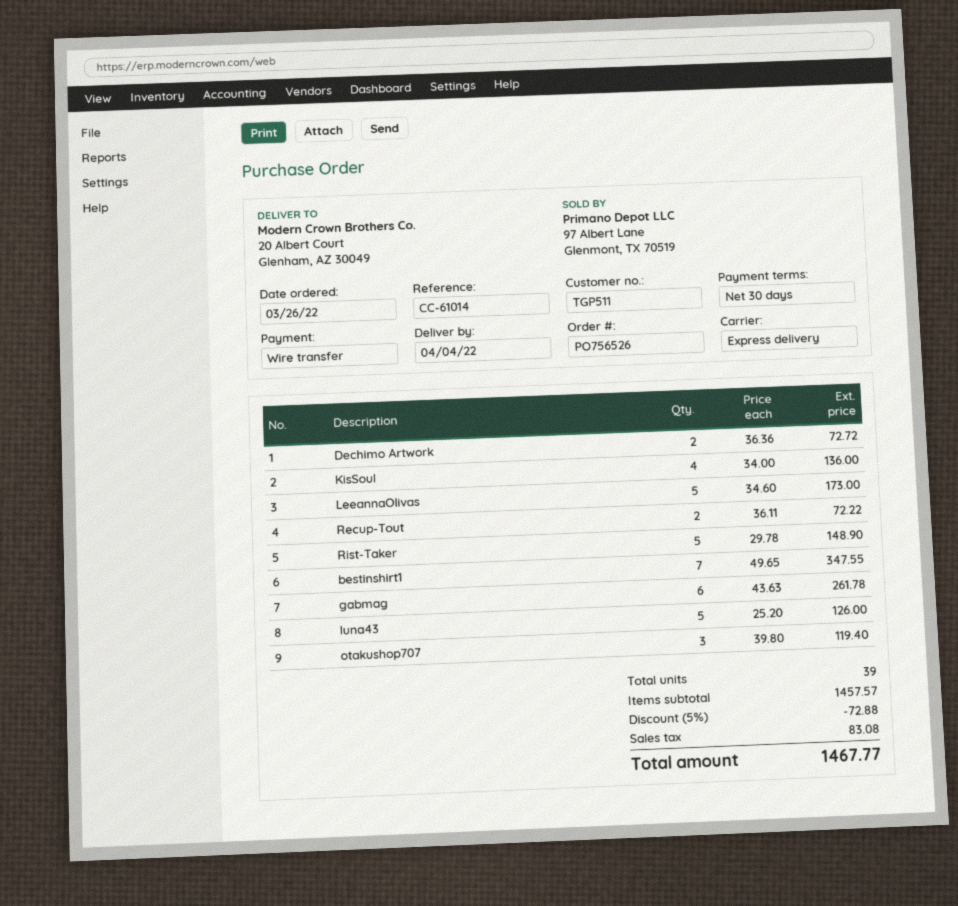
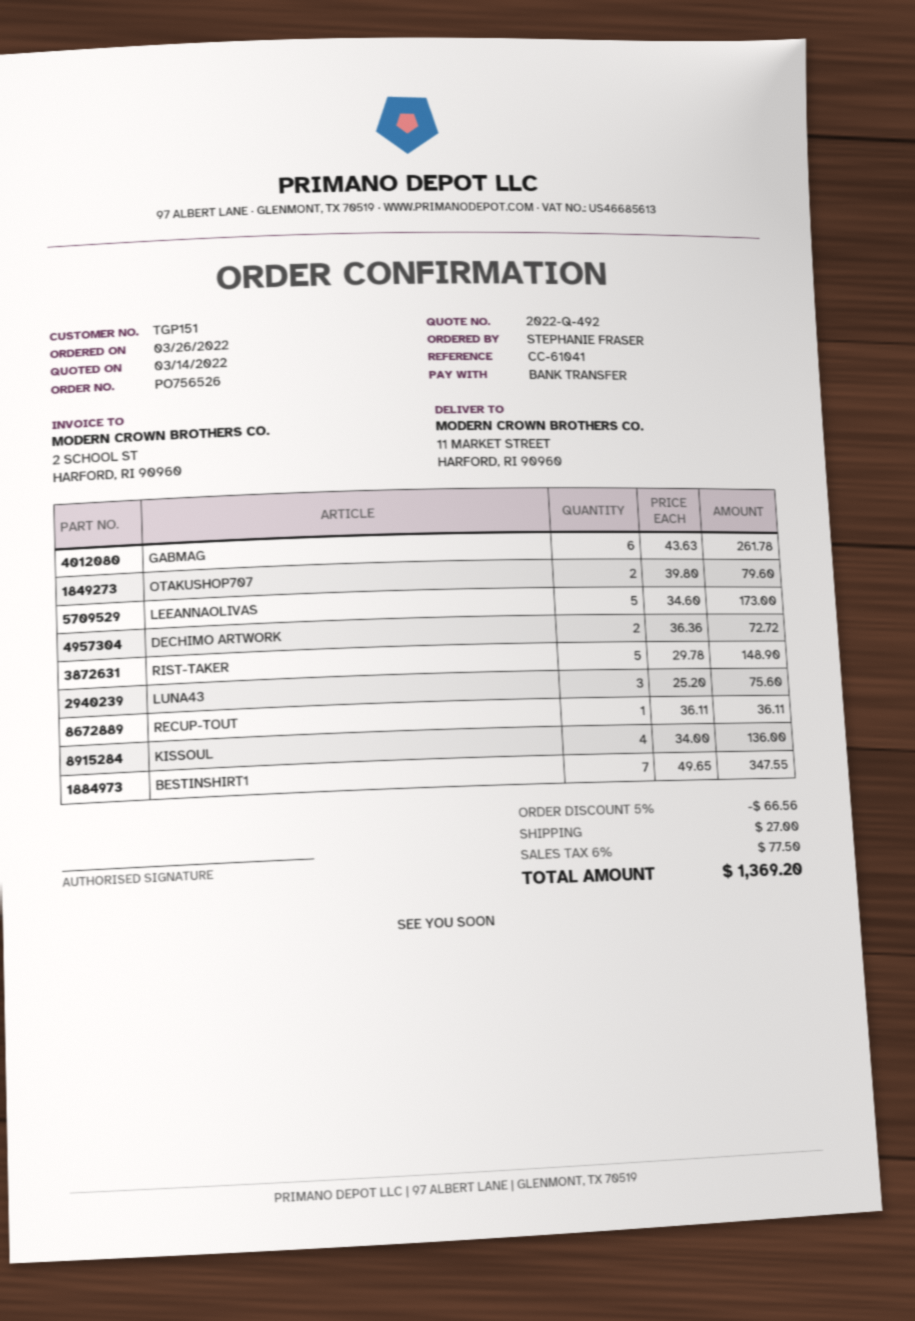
customer number: TGP511 -> TGP151
reference: CC-61014 -> CC-61041
ship to: 20 Albert Court, Glenham, AZ 30049 -> 11 MARKET STREET, HARFORD, RI 90960
Recup-Tout: 2 x 36.11 = 72.22 -> 1 x 36.11 = 36.11
luna43: 5 x 25.20 = 126.00 -> 3 x 25.20 = 75.60
otakushop707: 3 x 39.80 = 119.40 -> 2 x 39.80 = 79.60
discount: 5% = 72.88 -> 5% = 66.56
shipping: none -> 27.00
tax: 83.08 -> 77.50
total: 1467.77 -> 1369.20

